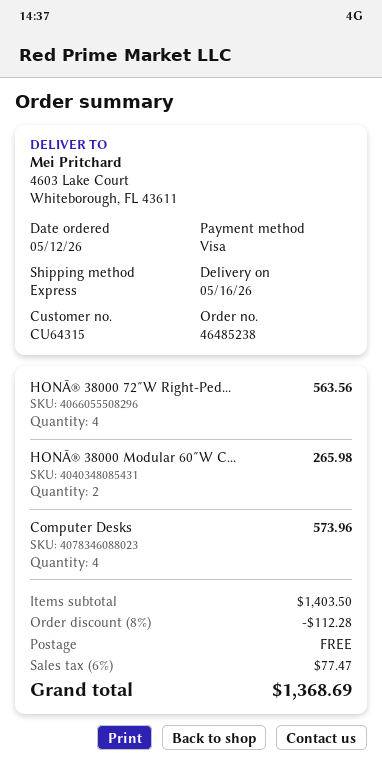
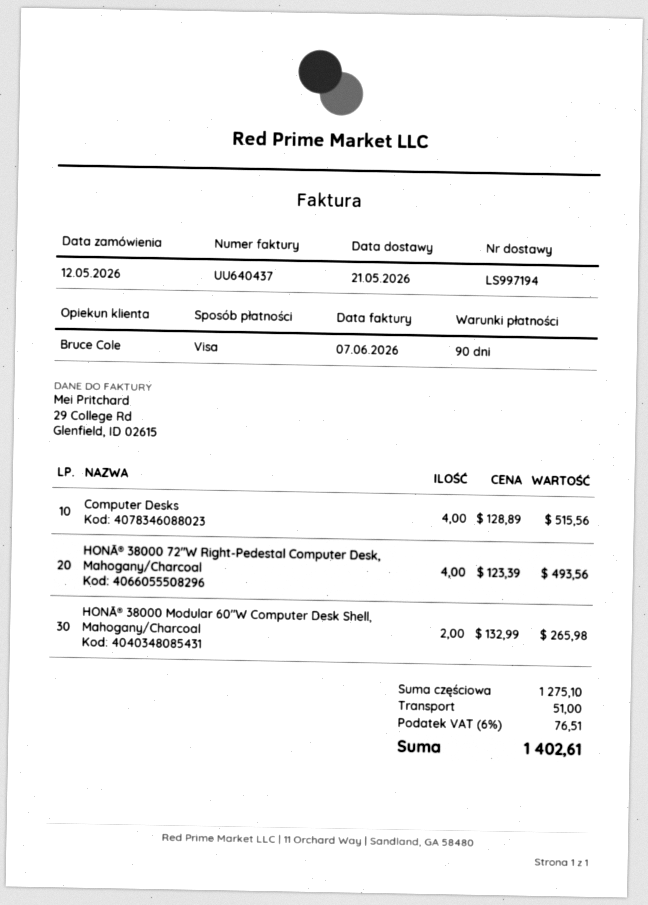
delivery date: 2026-05-16 -> 2026-05-21
HONĀ® 38000 72″W Right-Ped...: 4 for 563.56 -> 4 for 493.56
Computer Desks: 4 for 573.96 -> 4 for 515.56
subtotal: 1403.50 -> 1275.10
discount: 8% = 112.28 -> none
shipping: 0.00 -> 51.00
tax: 6% = 77.47 -> 6% = 76.51
total: 1368.69 -> 1402.61

